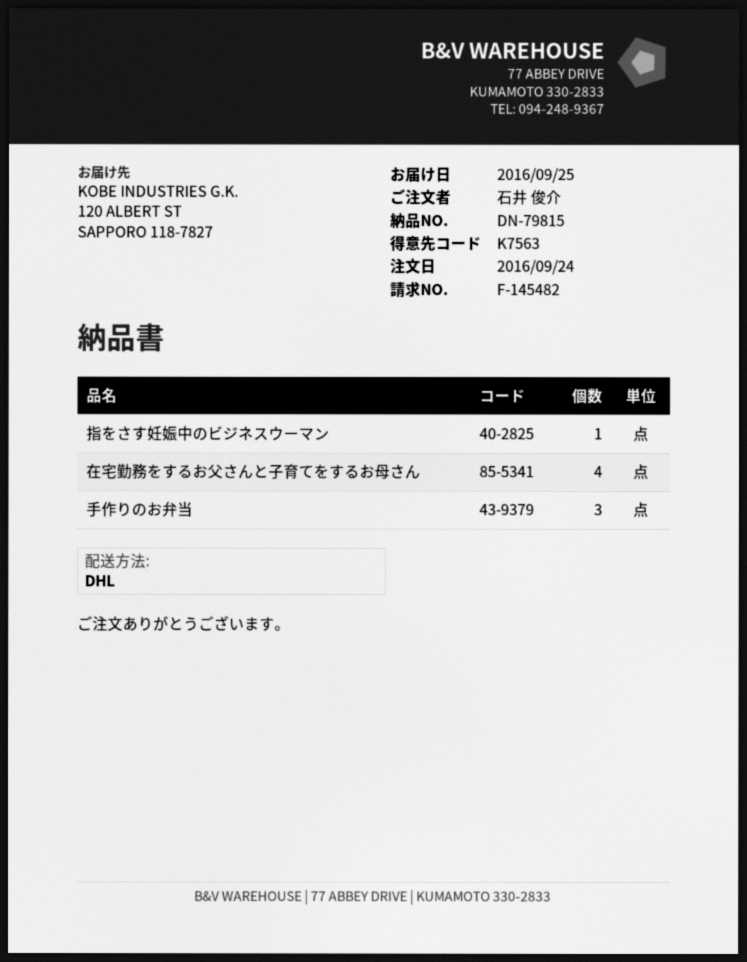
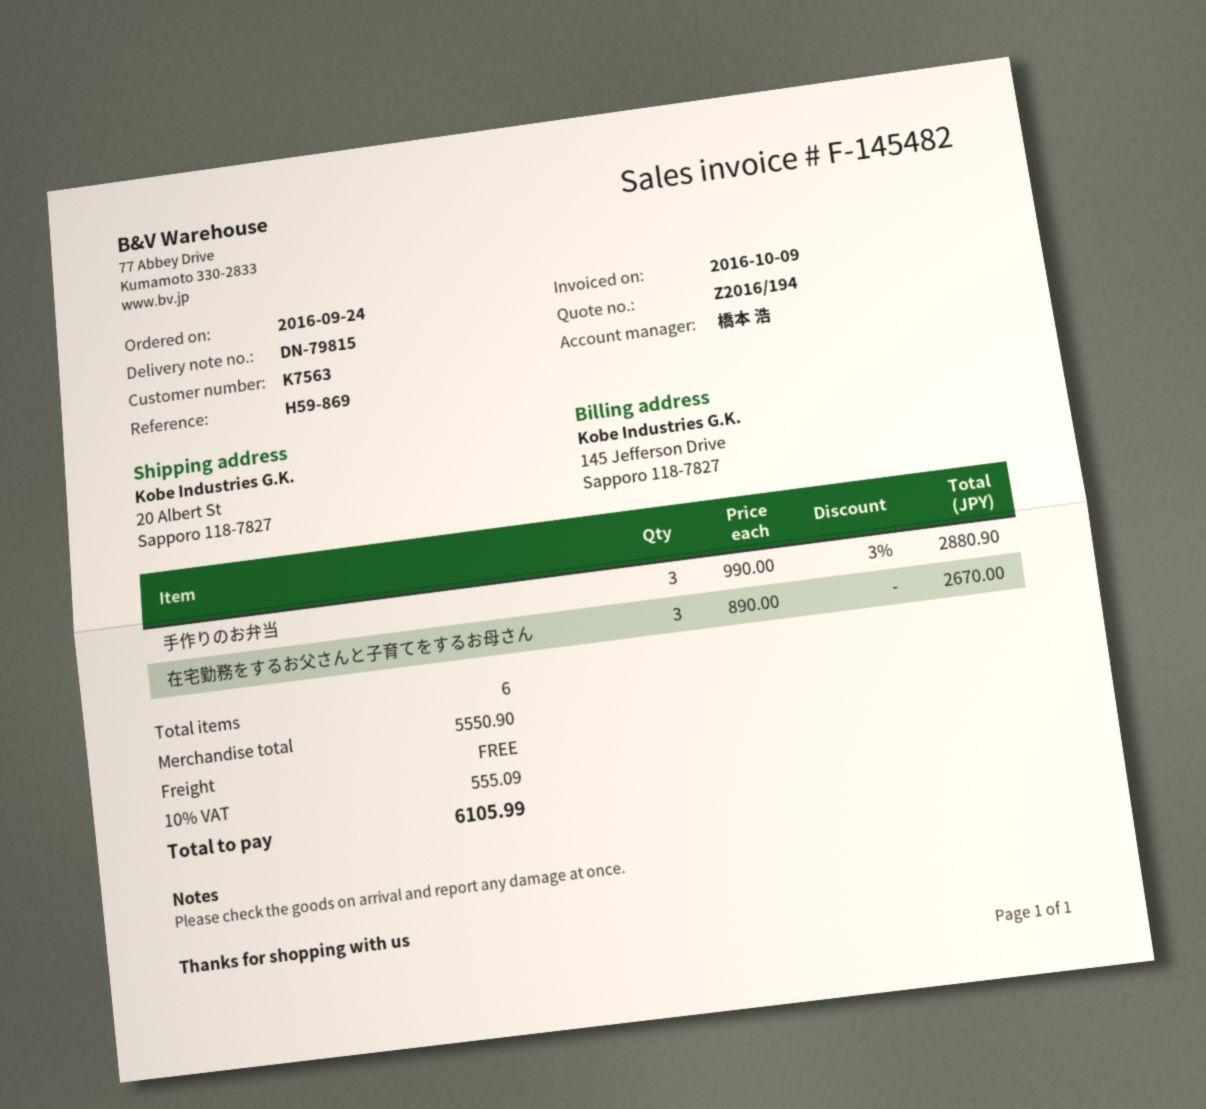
ship to: 120 ALBERT ST, SAPPORO 118-7827 -> 20 Albert St, Sapporo 118-7827
指をさす妊娠中のビジネスウーマン: 1 -> none
在宅勤務をするお父さんと子育てをするお母さん: 4 -> 3

